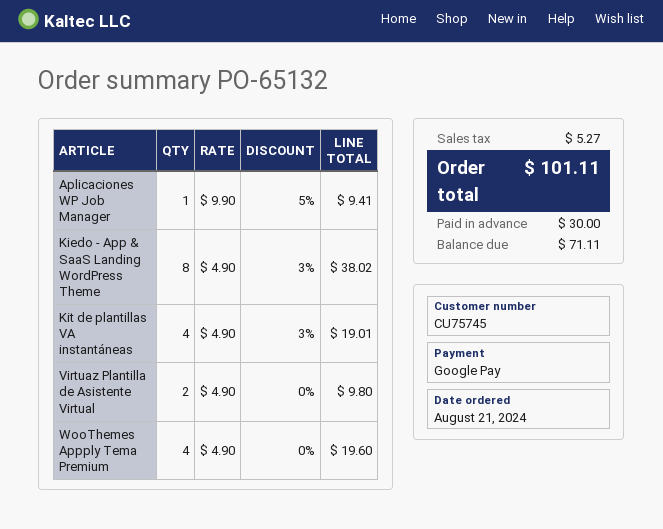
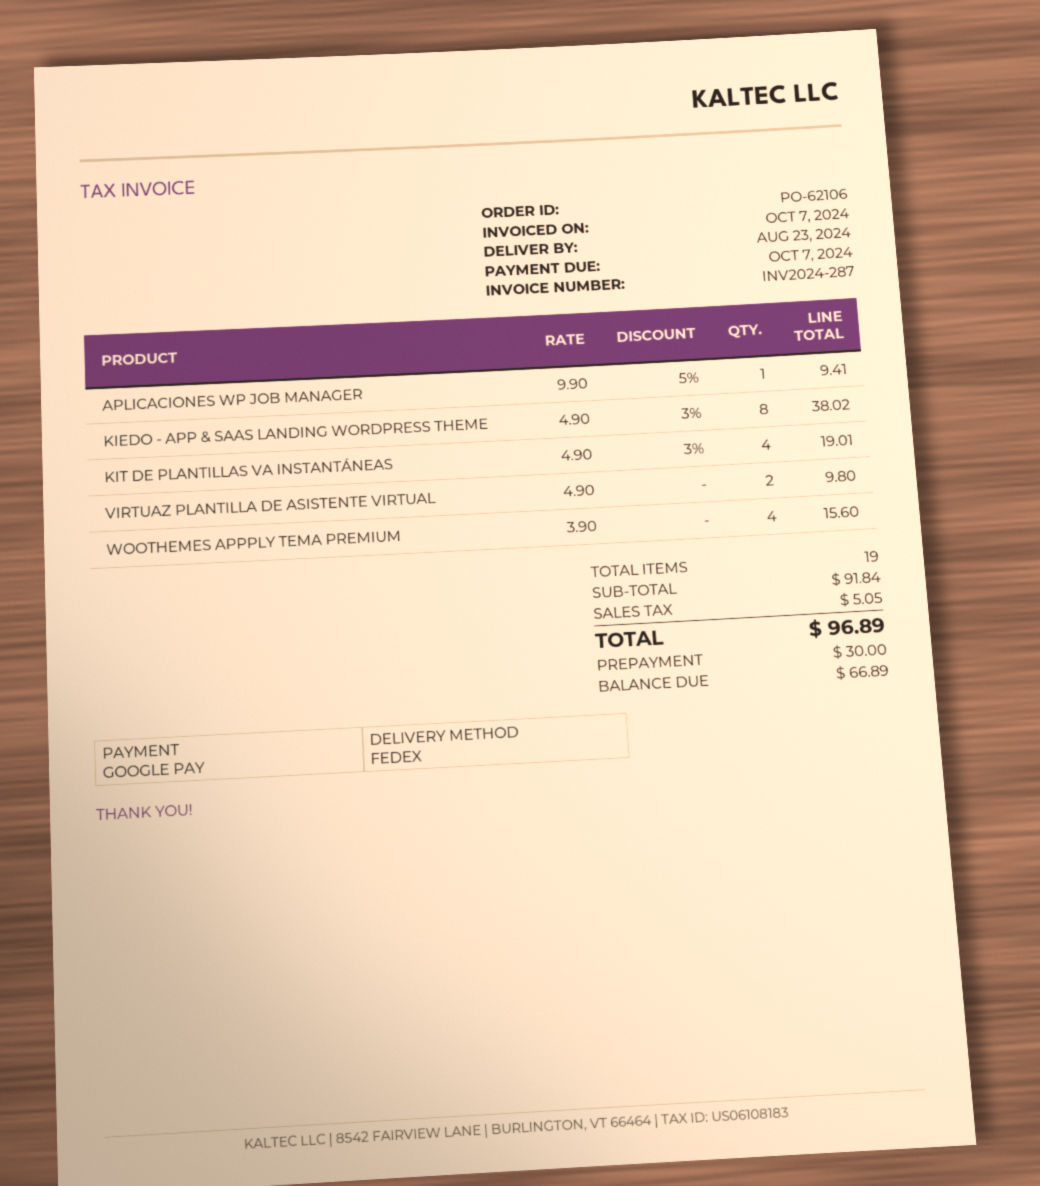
order number: PO-65132 -> PO-62106
WooThemes Appply Tema Premium: 4 x 4.90 = 19.60 -> 4 x 3.90 = 15.60
tax: 5.27 -> 5.05
total: 101.11 -> 96.89
balance: 71.11 -> 66.89

